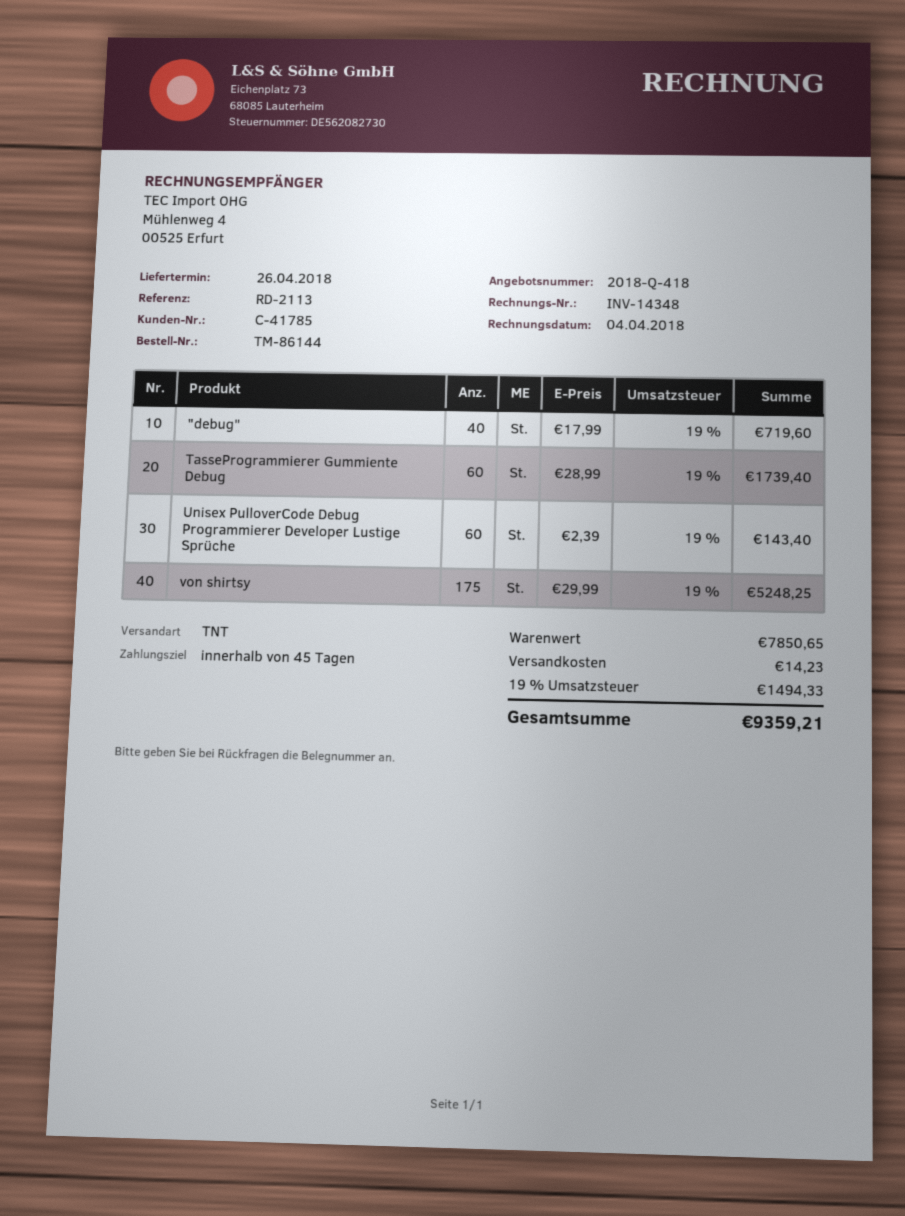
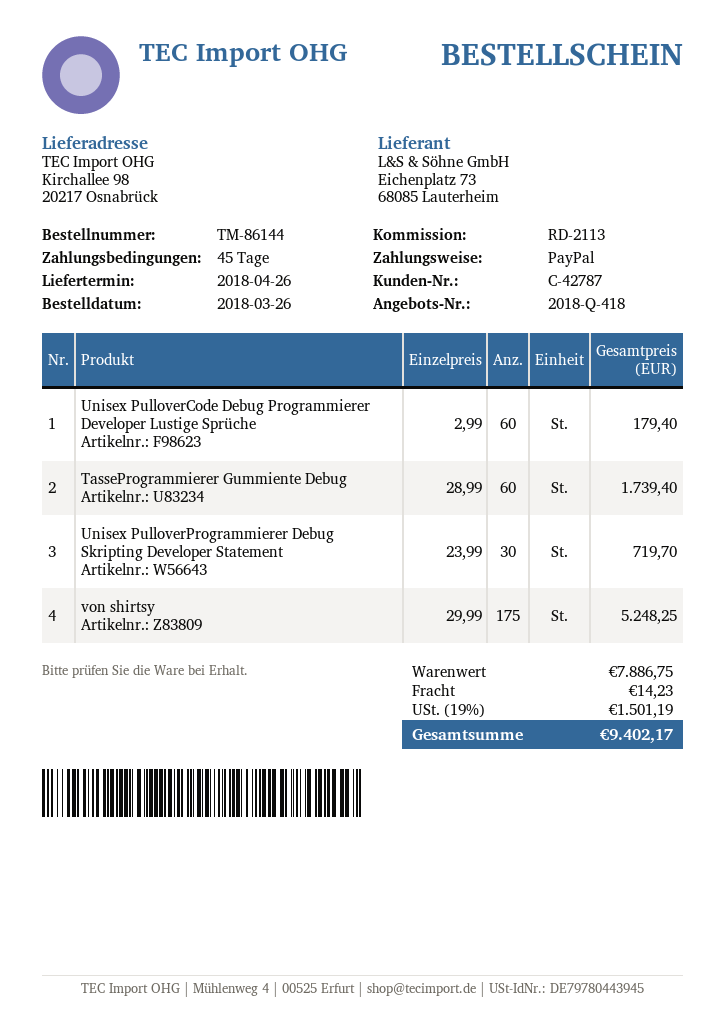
customer number: C-41785 -> C-42787
"debug": 40 x 17.99 = 719.60 -> none
Unisex PulloverCode Debug Programmierer Developer Lustige Sprüche: 60 x 2.39 = 143.40 -> 60 x 2.99 = 179.40
Unisex PulloverProgrammierer Debug Skripting Developer Statement: none -> 30 x 23.99 = 719.70
subtotal: 7850.65 -> 7886.75
tax: 19% = 1494.33 -> 19% = 1501.19
total: 9359.21 -> 9402.17

